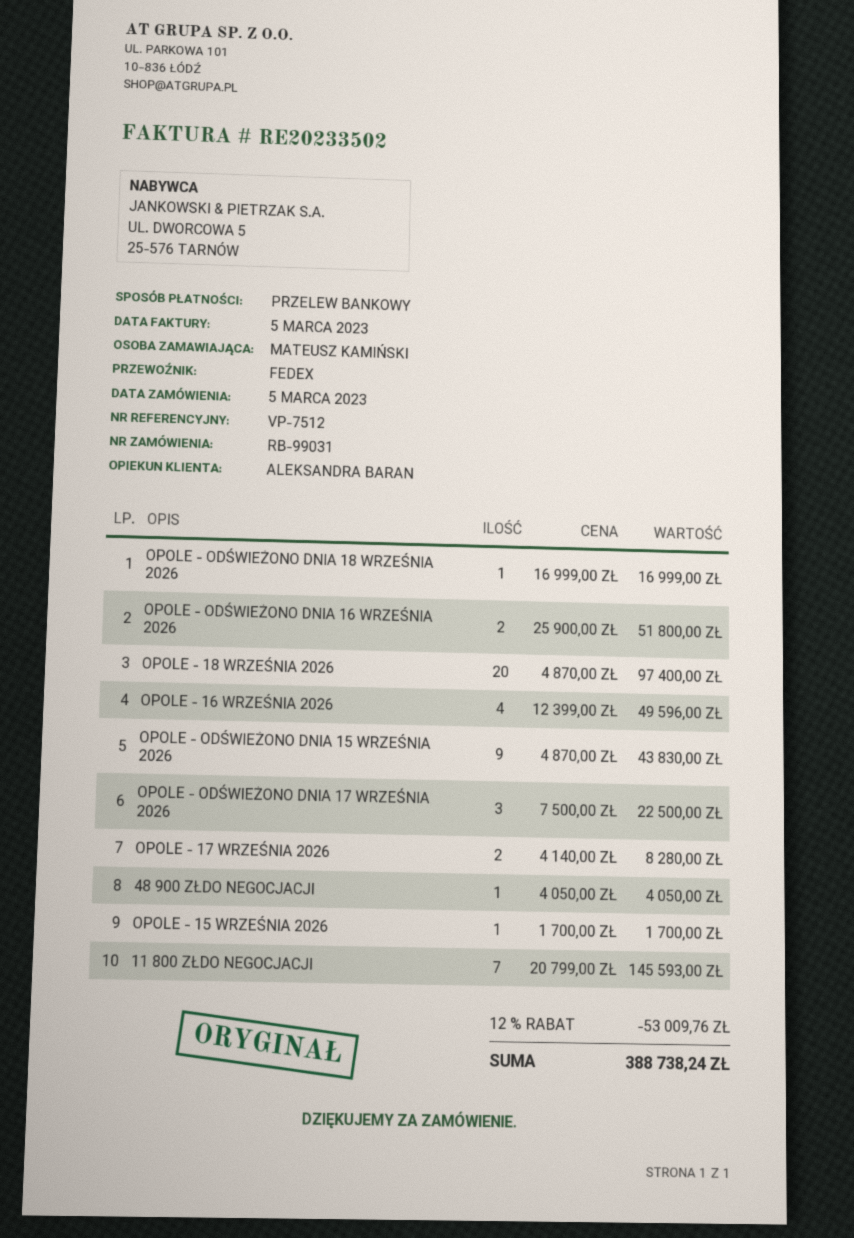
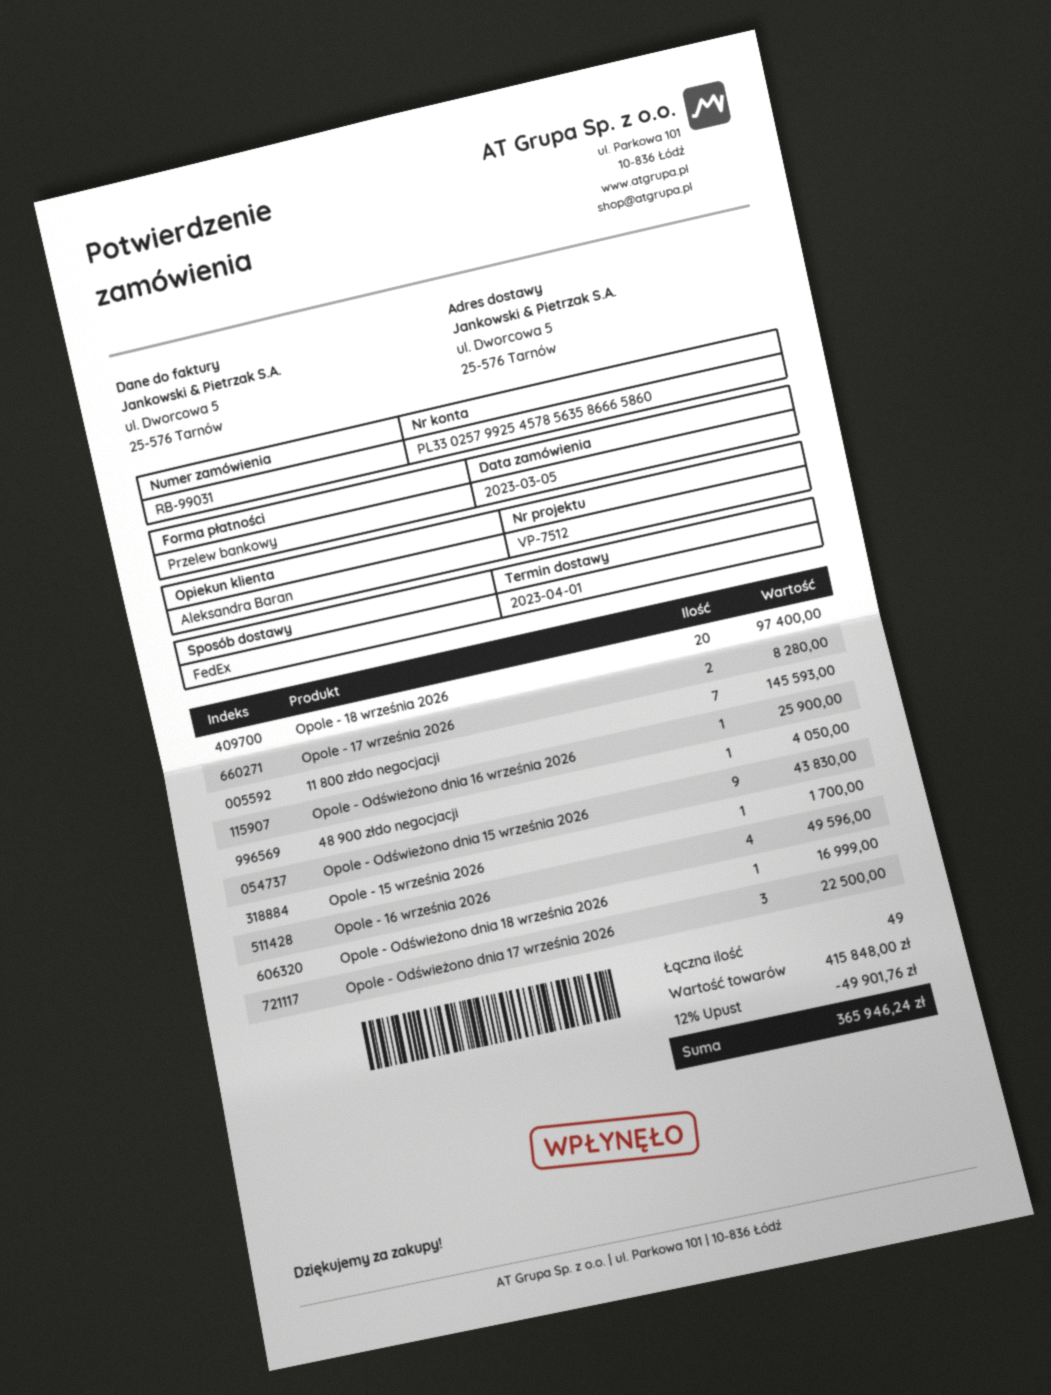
OPOLE - ODŚWIEŻONO DNIA 16 WRZEŚNIA 2026: 2 for 51800.00 -> 1 for 25900.00
discount: 12% = 53009.76 -> 12% = 49901.76
total: 388738.24 -> 365946.24

